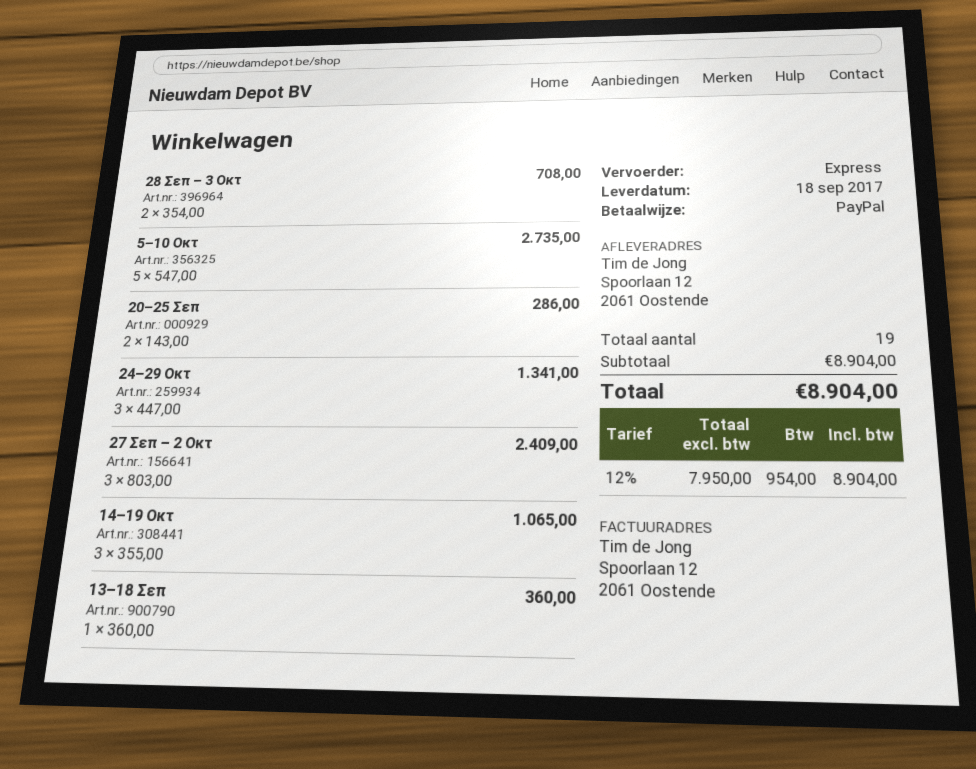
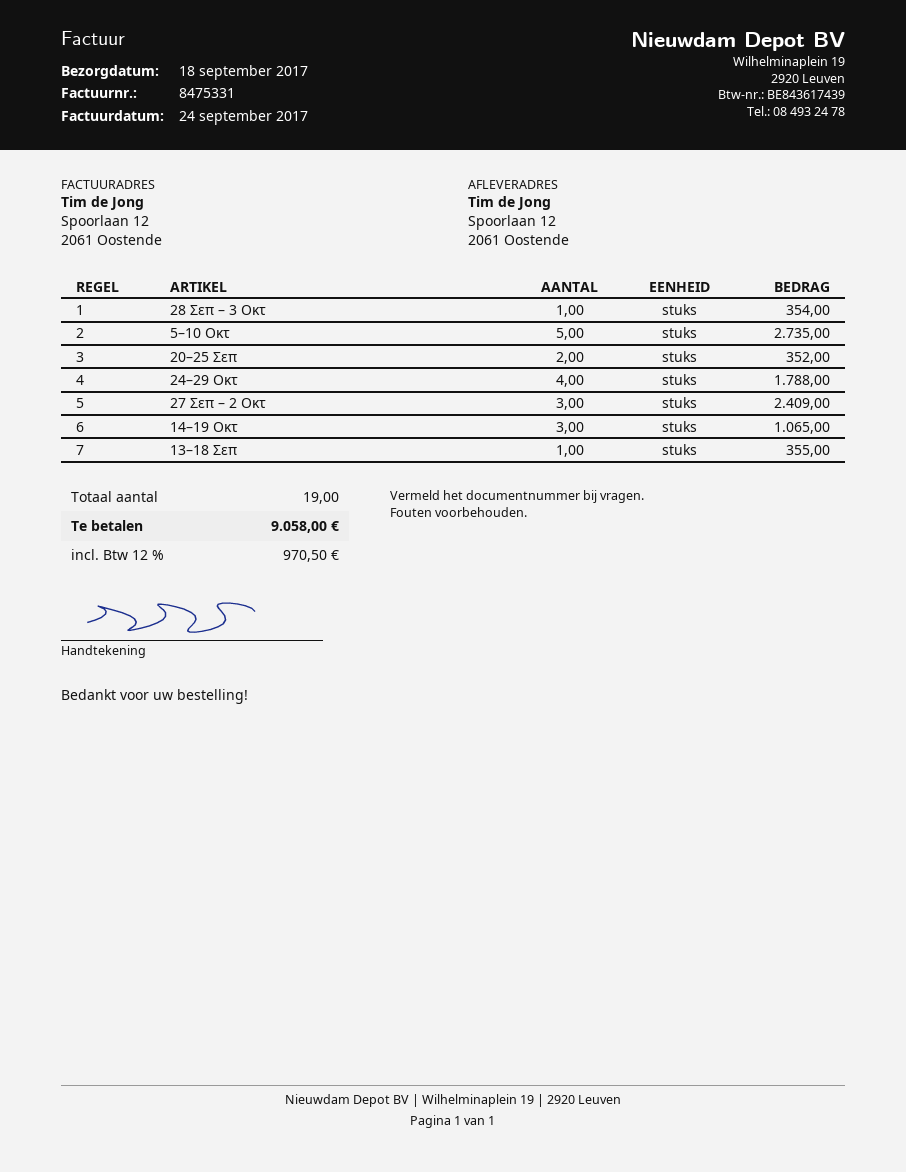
28 Σεπ – 3 Οκτ: 2 for 708.00 -> 1 for 354.00
20–25 Σεπ: 2 for 286.00 -> 2 for 352.00
24–29 Οκτ: 3 for 1341.00 -> 4 for 1788.00
13–18 Σεπ: 1 for 360.00 -> 1 for 355.00
tax: 12% = 954.00 -> 12% = 970.50
total: 8904.00 -> 9058.00

